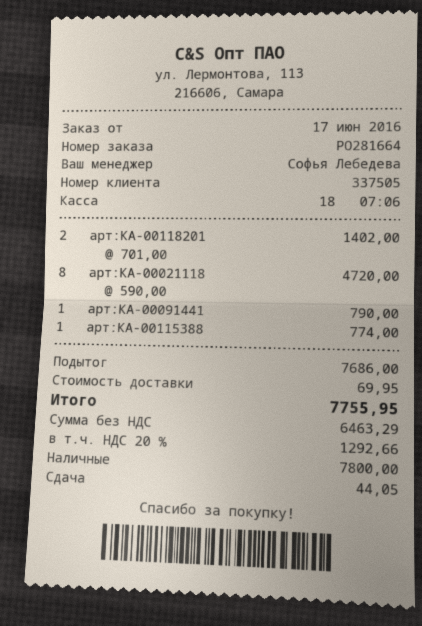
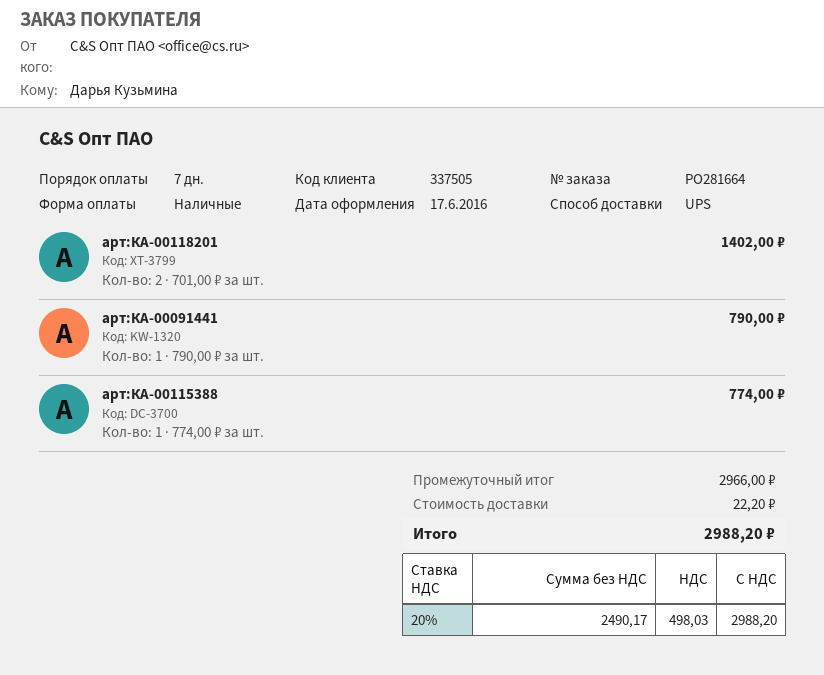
арт:КА-00021118: 8 x 590.00 = 4720.00 -> none
subtotal: 7686.00 -> 2966.00
shipping: 69.95 -> 22.20
net: 6463.29 -> 2490.17
tax: 20% = 1292.66 -> 20% = 498.03
total: 7755.95 -> 2988.20

